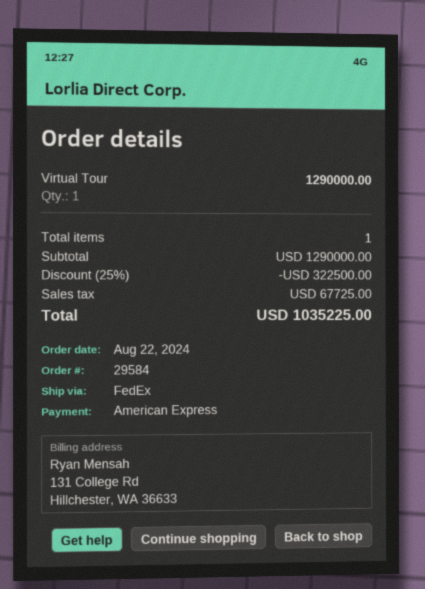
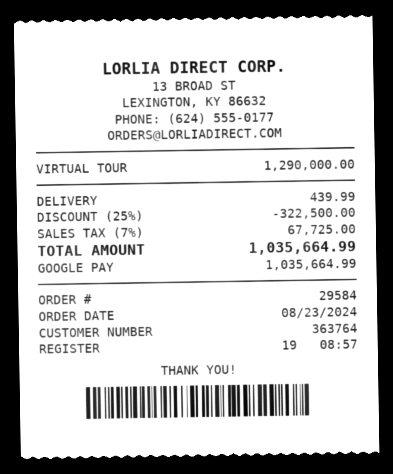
order date: 2024-08-22 -> 2024-08-23
payment method: American Express -> Google Pay
shipping: none -> 439.99
total: 1035225.00 -> 1035664.99

